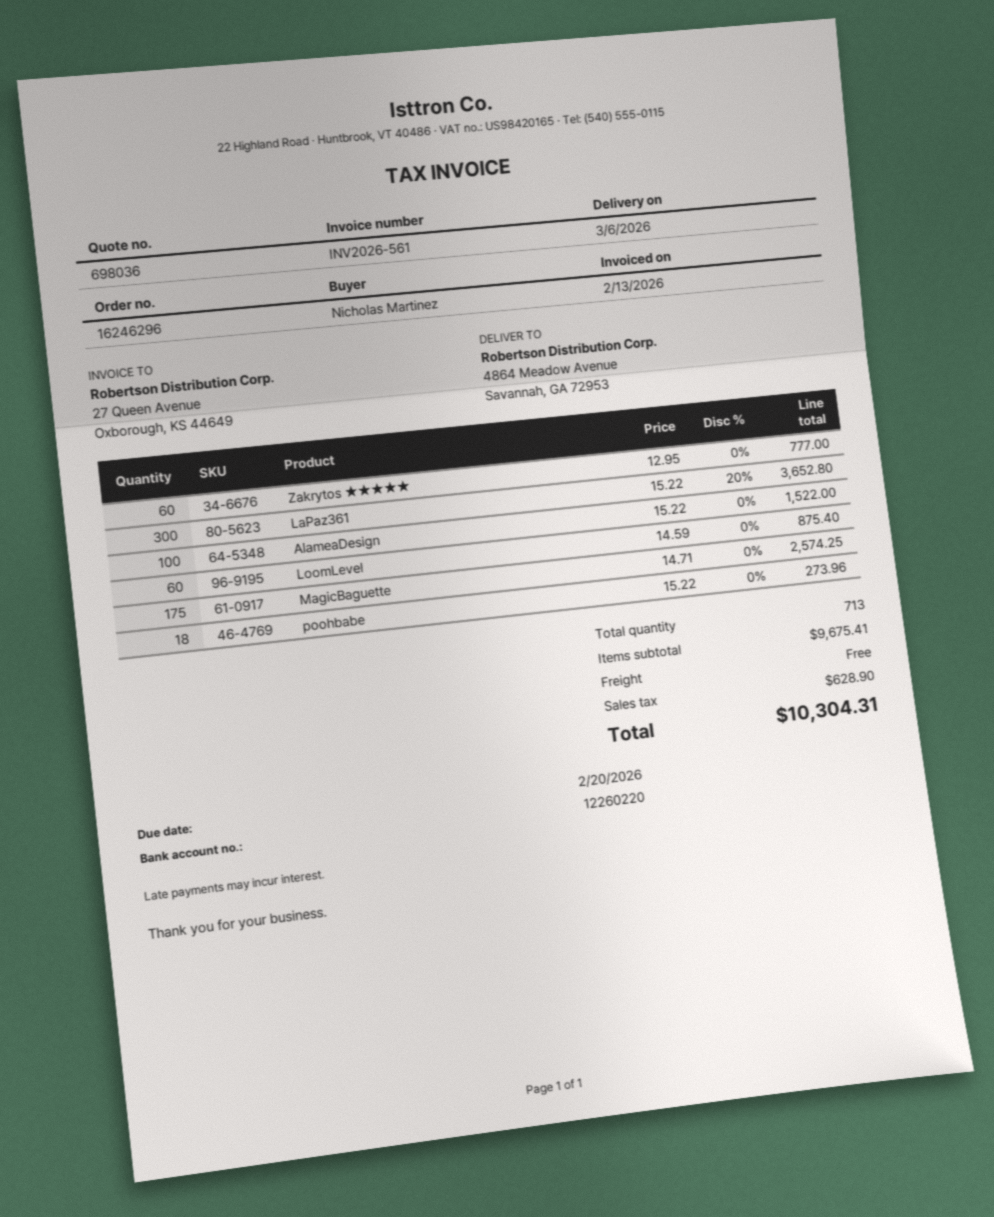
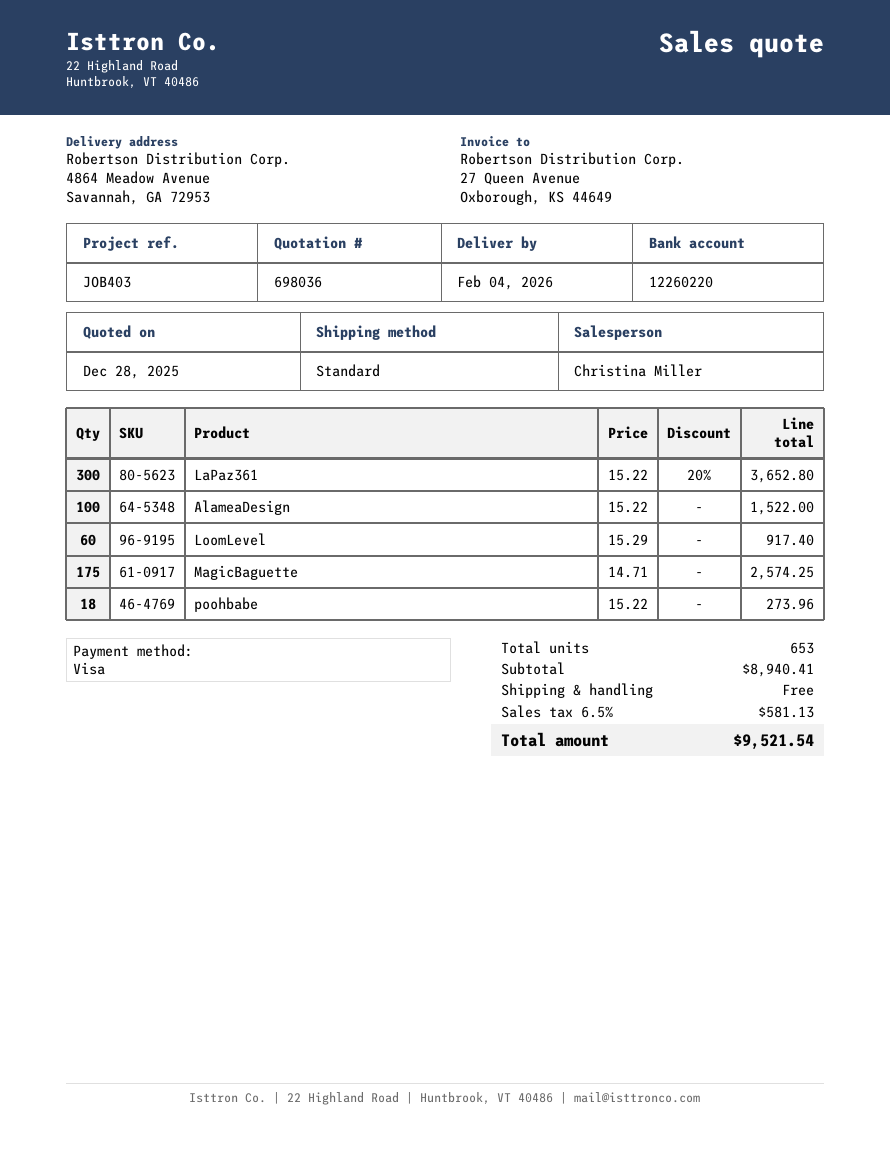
delivery date: 2026-03-06 -> 2026-02-04
Zakrytos ★★★★★: 60 x 12.95 = 777.00 -> none
LoomLevel: 60 x 14.59 = 875.40 -> 60 x 15.29 = 917.40
total quantity: 713 -> 653
subtotal: 9675.41 -> 8940.41
tax: 628.90 -> 581.13
total: 10304.31 -> 9521.54

